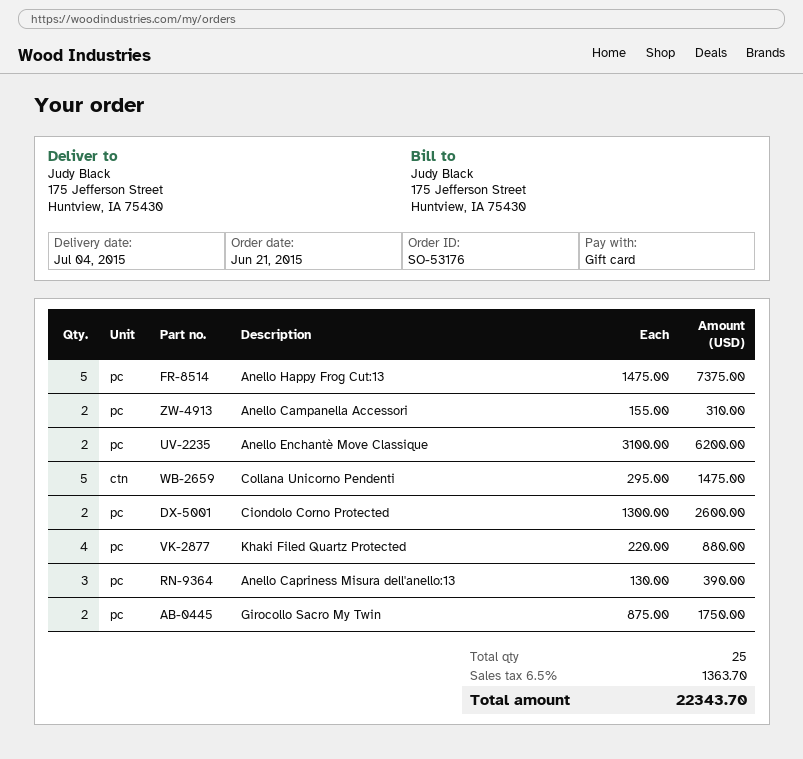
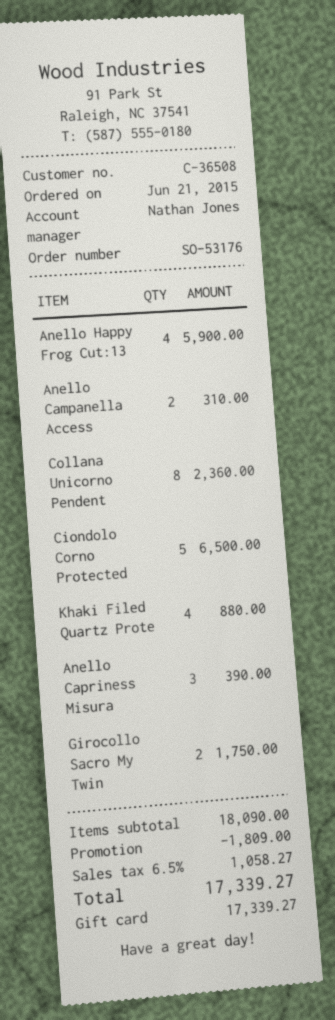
Anello Happy Frog Cut:13: 5 for 7375.00 -> 4 for 5900.00
Anello Enchantè Move Classique: 2 for 6200.00 -> none
Collana Unicorno Pendenti: 5 for 1475.00 -> 8 for 2360.00
Ciondolo Corno Protected: 2 for 2600.00 -> 5 for 6500.00
discount: none -> 1809.00
tax: 6.5% = 1363.70 -> 6.5% = 1058.27
total: 22343.70 -> 17339.27

